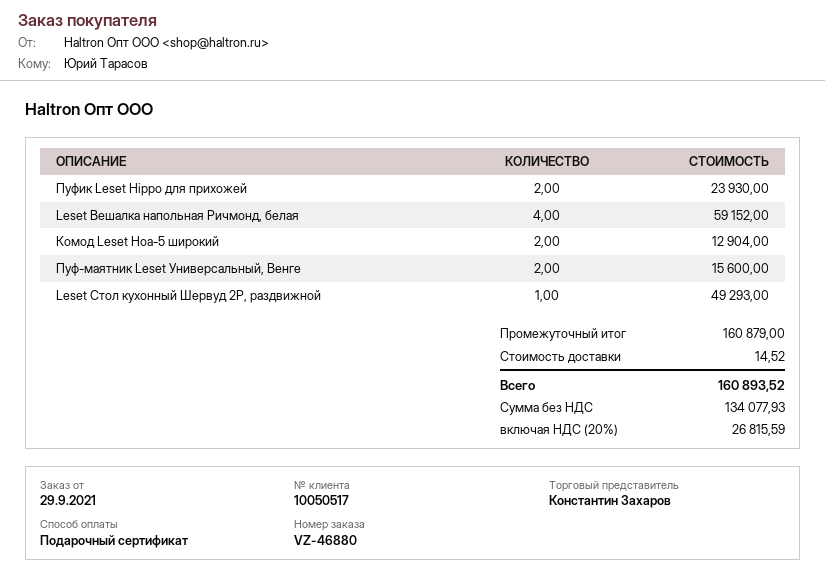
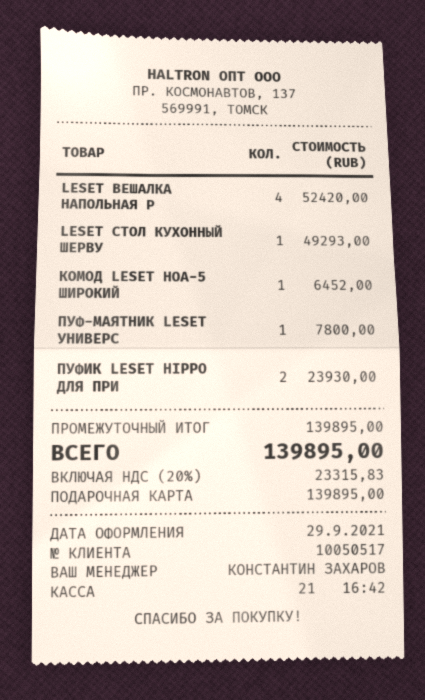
Leset Вешалка напольная Ричмонд, белая: 4 for 59152.00 -> 4 for 52420.00
Комод Leset Ноа-5 широкий: 2 for 12904.00 -> 1 for 6452.00
Пуф-маятник Leset Универсальный, Венге: 2 for 15600.00 -> 1 for 7800.00
subtotal: 160879.00 -> 139895.00
shipping: 14.52 -> none
tax: 20% = 26815.59 -> 20% = 23315.83
total: 160893.52 -> 139895.00

